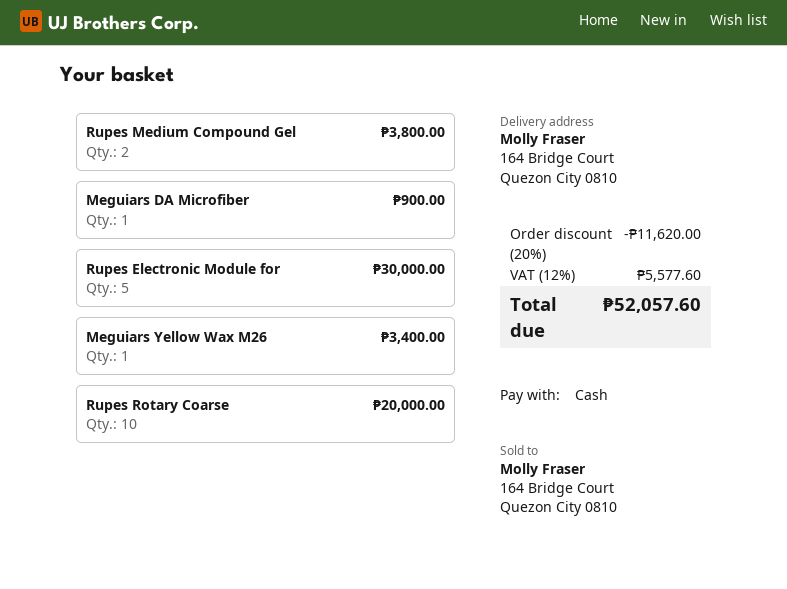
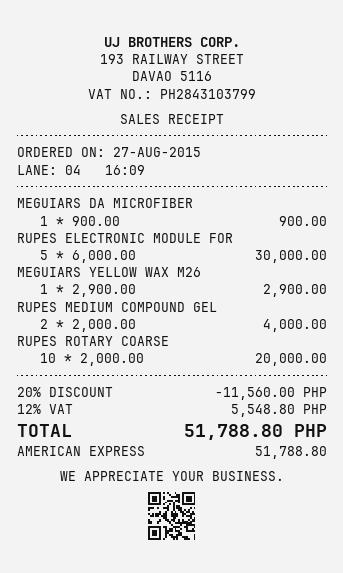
payment method: cash -> American Express
Rupes Medium Compound Gel: 2 for 3800.00 -> 2 for 4000.00
Meguiars Yellow Wax M26: 1 for 3400.00 -> 1 for 2900.00
discount: 20% = 11620.00 -> 20% = 11560.00
tax: 12% = 5577.60 -> 12% = 5548.80
total: 52057.60 -> 51788.80

